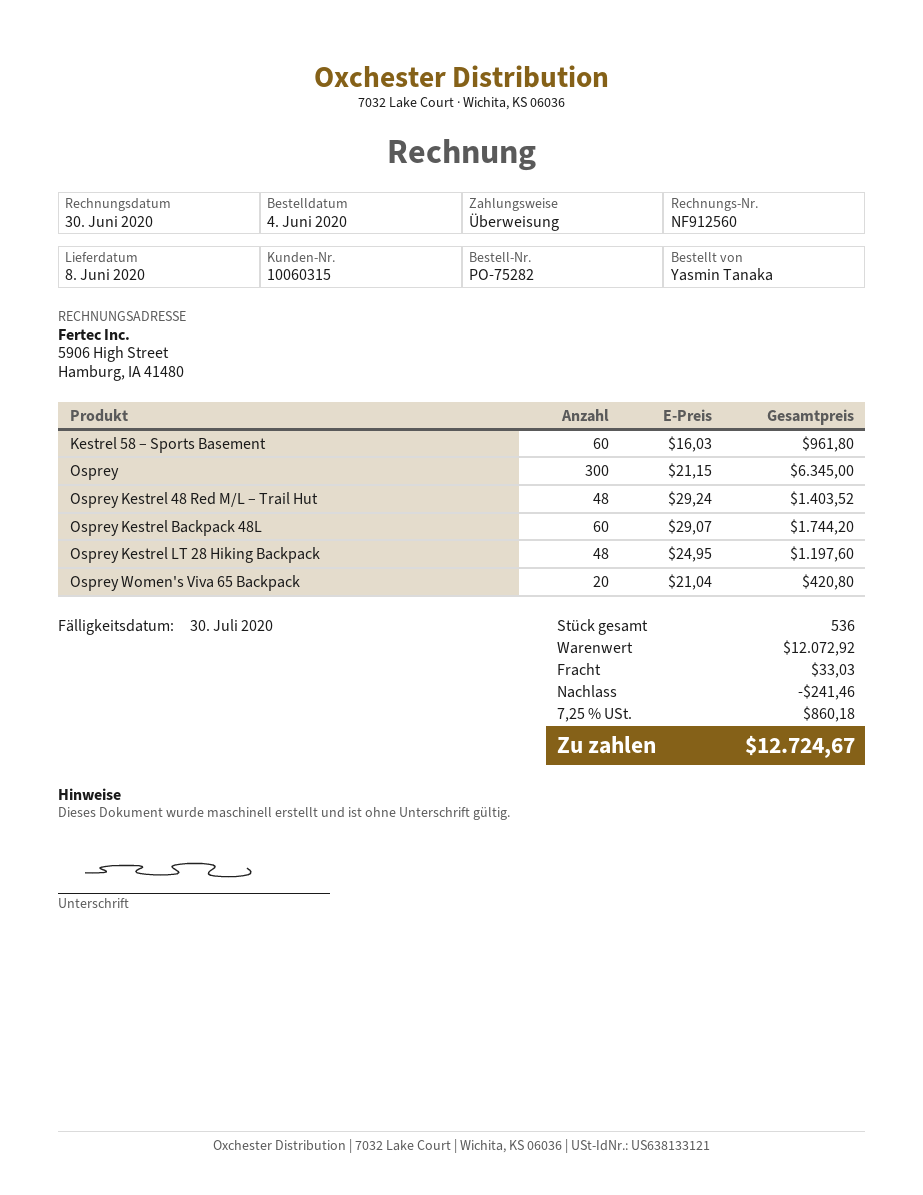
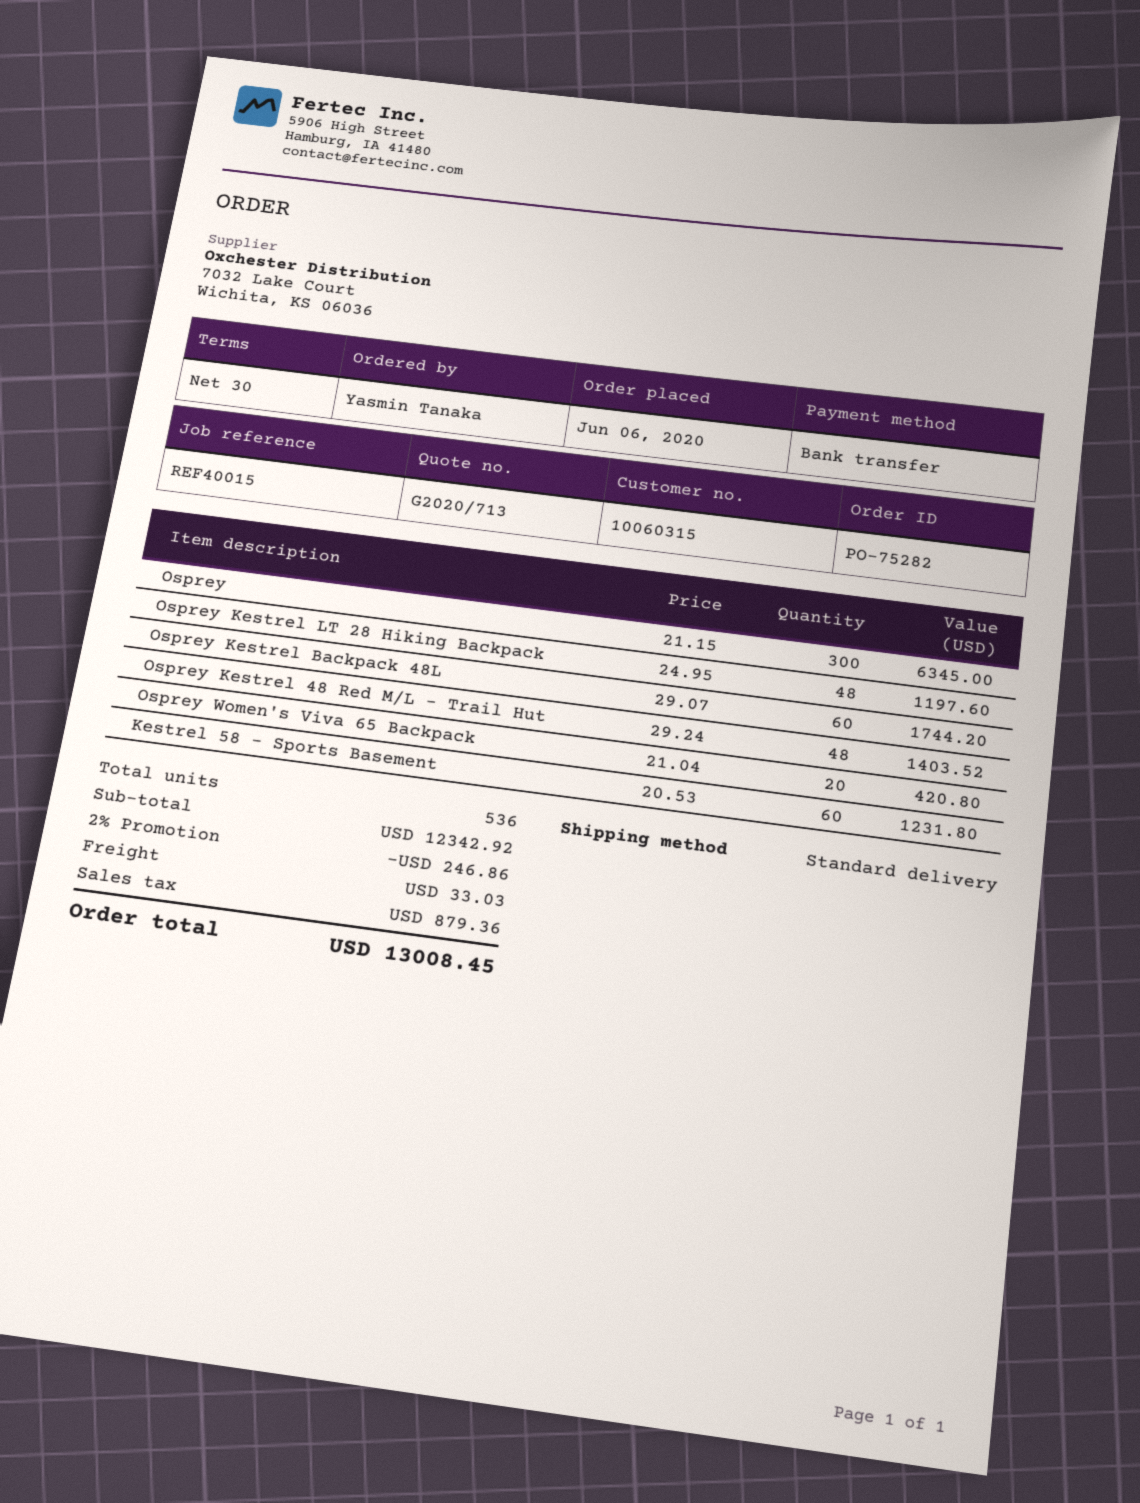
order date: 2020-06-04 -> 2020-06-06
Kestrel 58 – Sports Basement: 60 x 16.03 = 961.80 -> 60 x 20.53 = 1231.80
subtotal: 12072.92 -> 12342.92
discount: 241.46 -> 246.86
tax: 860.18 -> 879.36
total: 12724.67 -> 13008.45

